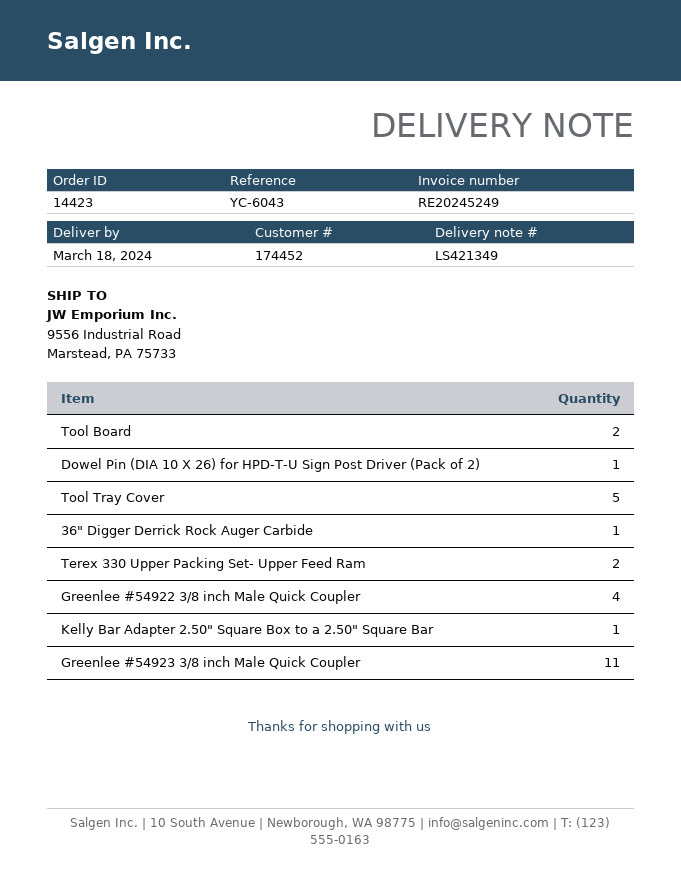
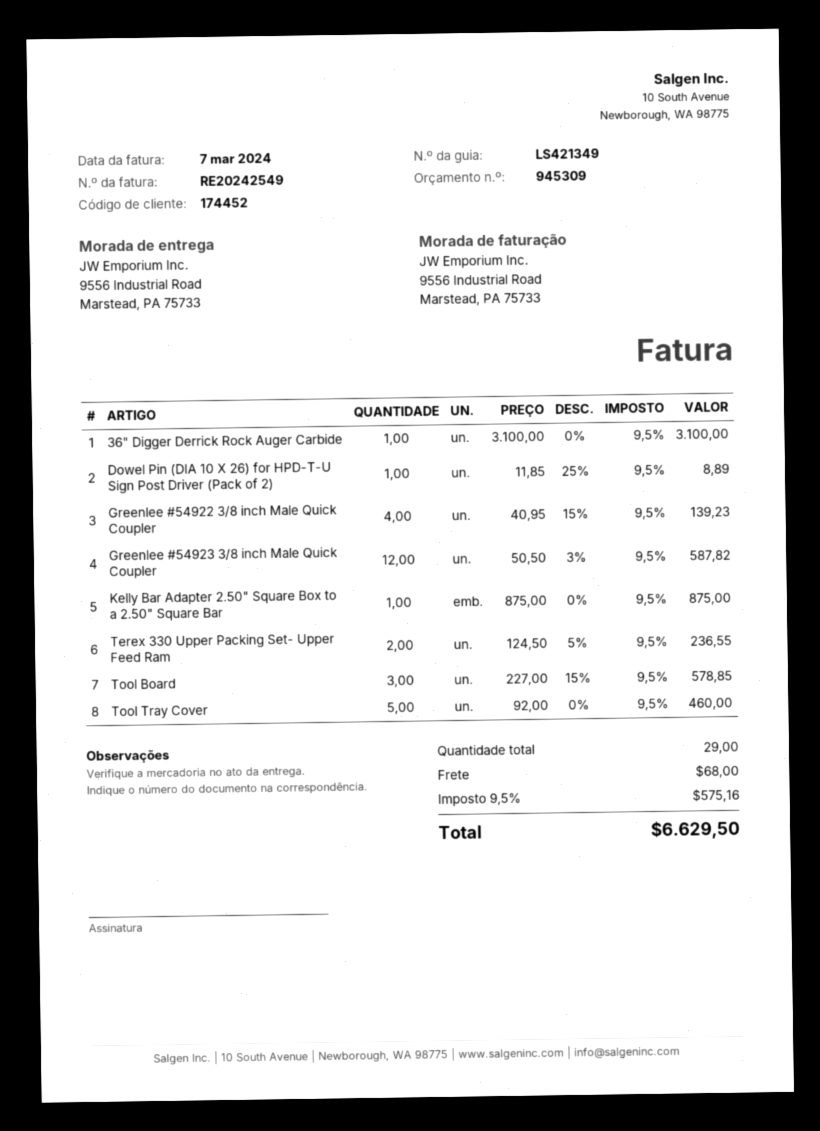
invoice number: RE20245249 -> RE20242549
Tool Board: 2 -> 3
Greenlee #54923 3/8 inch Male Quick Coupler: 11 -> 12

